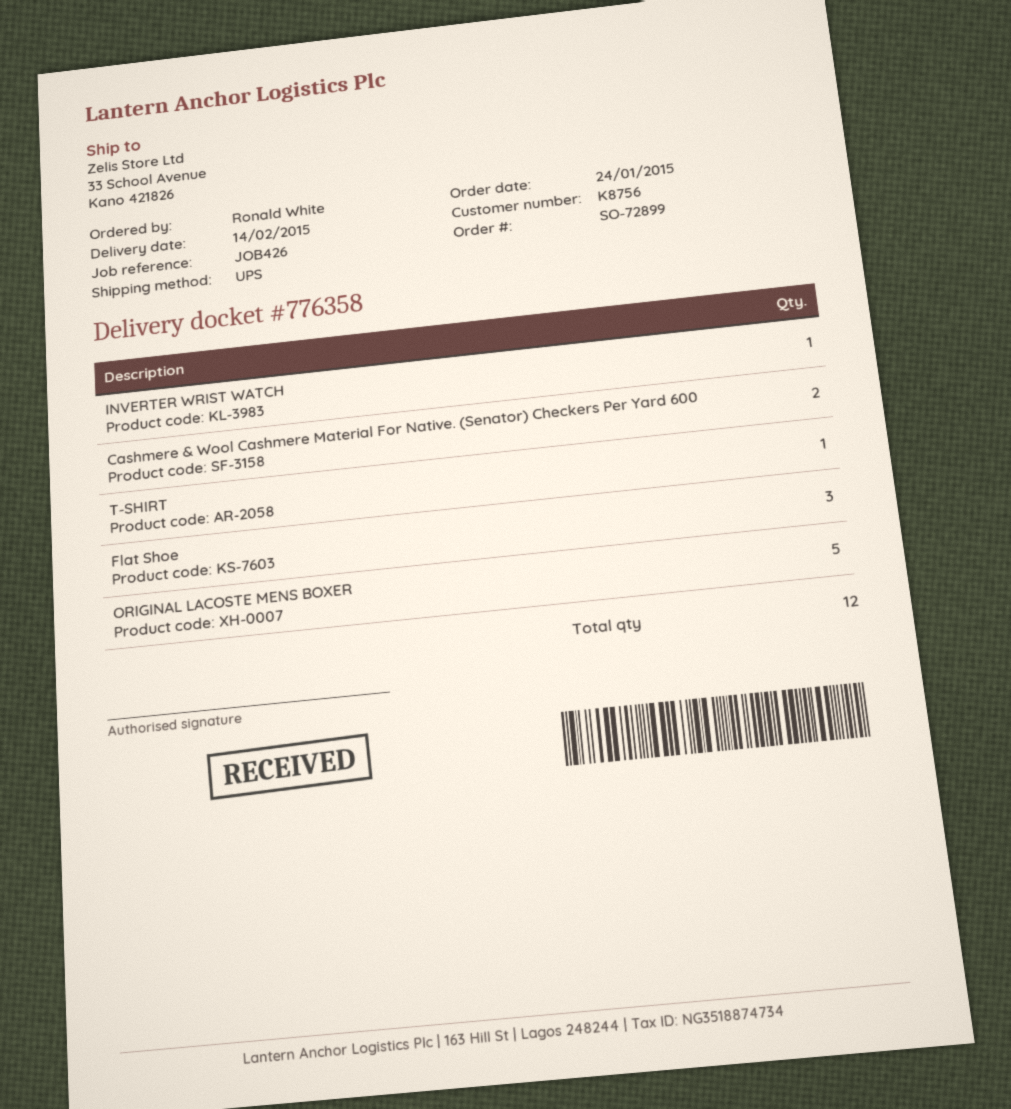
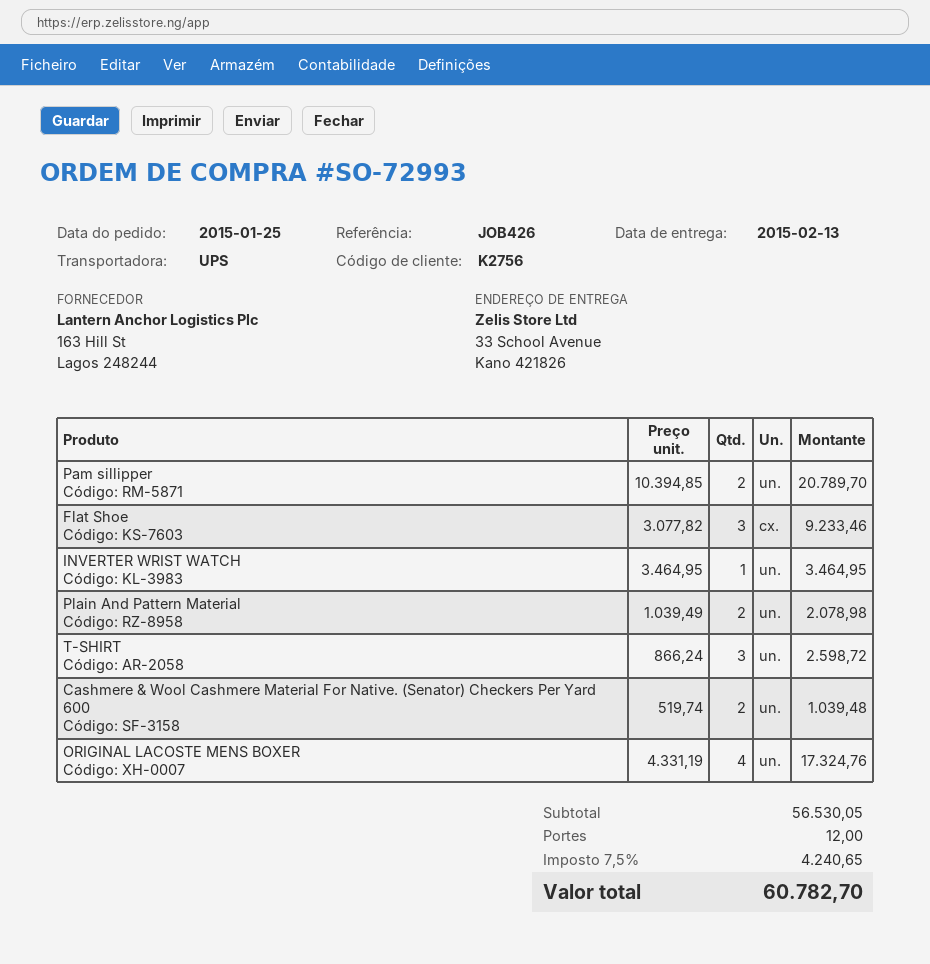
order number: SO-72899 -> SO-72993
order date: 2015-01-24 -> 2015-01-25
delivery date: 2015-02-14 -> 2015-02-13
customer number: K8756 -> K2756
T-SHIRT: 1 -> 3
ORIGINAL LACOSTE MENS BOXER: 5 -> 4
Pam sillipper: none -> 2
Plain And Pattern Material: none -> 2

